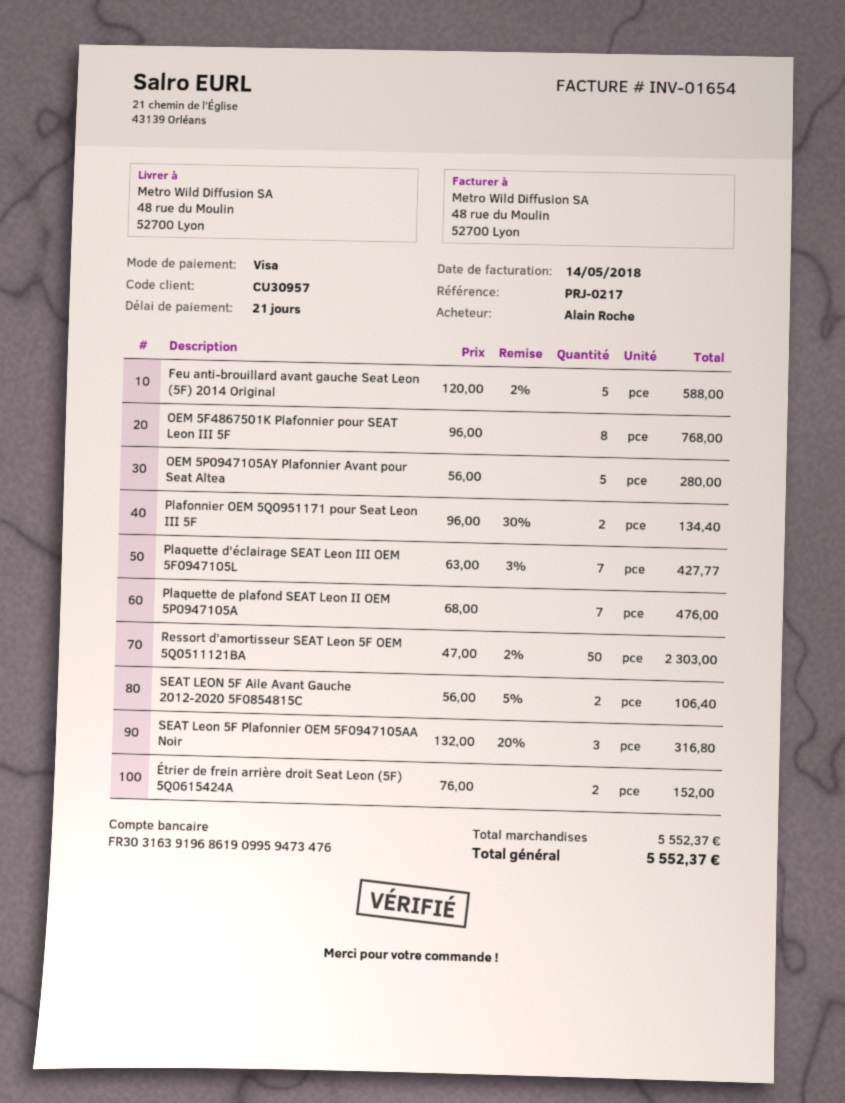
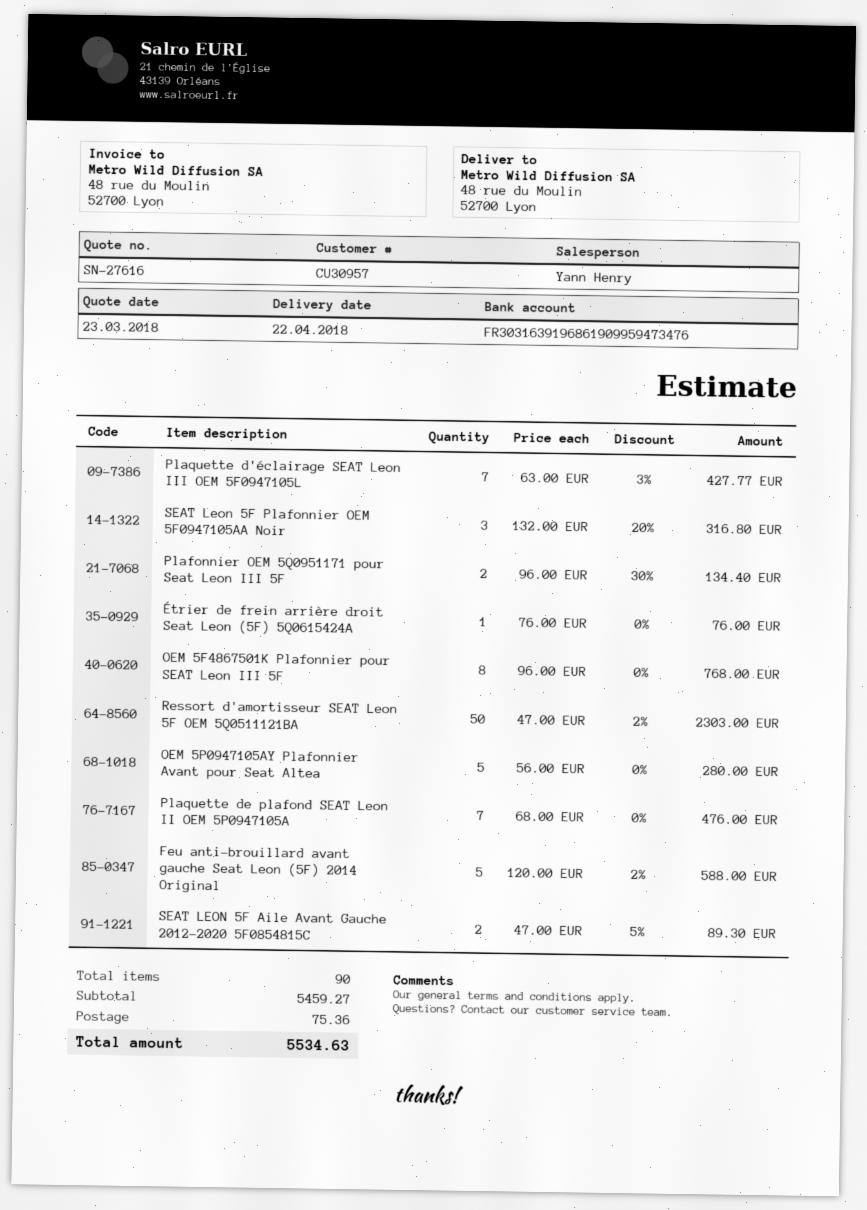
SEAT LEON 5F Aile Avant Gauche 2012-2020 5F0854815C: 2 x 56.00 - 5% = 106.40 -> 2 x 47.00 - 5% = 89.30
Étrier de frein arrière droit Seat Leon (5F) 5Q0615424A: 2 x 76.00 = 152.00 -> 1 x 76.00 = 76.00
subtotal: 5552.37 -> 5459.27
shipping: none -> 75.36
total: 5552.37 -> 5534.63

